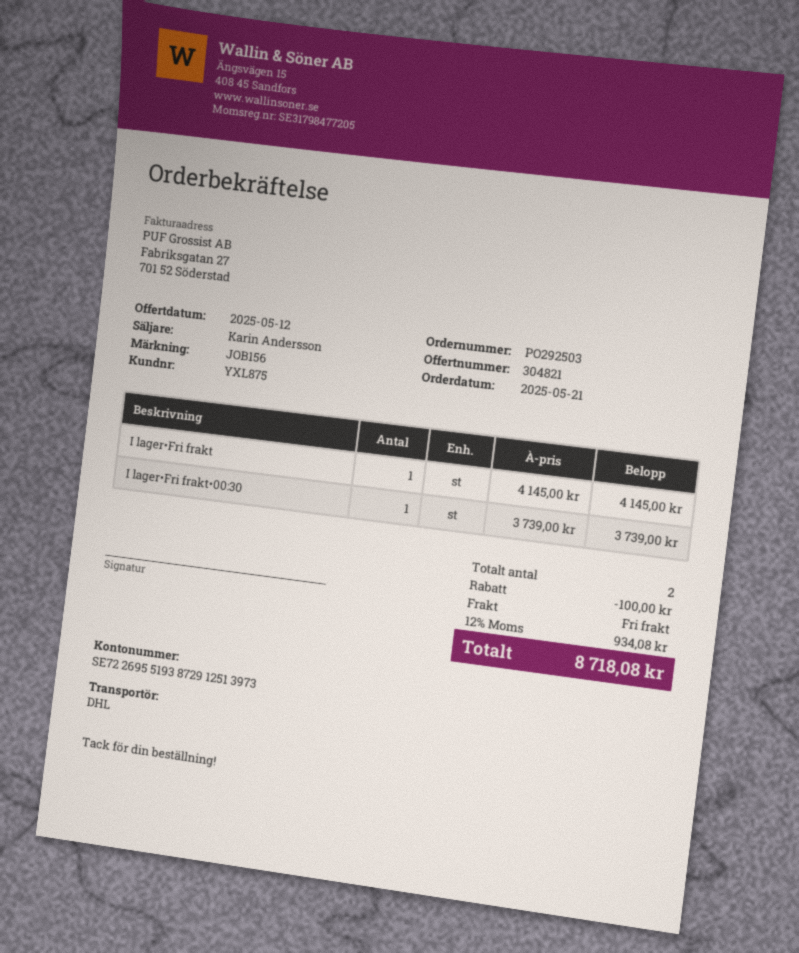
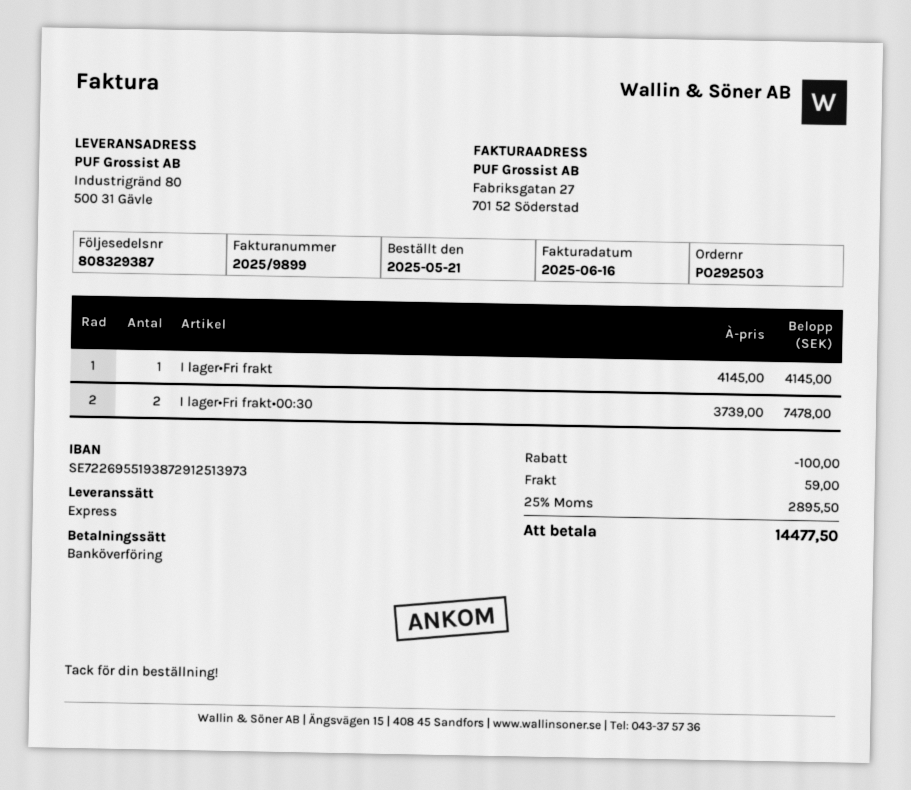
shipping method: DHL -> express
I lager•Fri frakt•00:30: 1 x 3739.00 = 3739.00 -> 2 x 3739.00 = 7478.00
shipping: 0.00 -> 59.00
tax: 12% = 934.08 -> 25% = 2895.50
total: 8718.08 -> 14477.50

